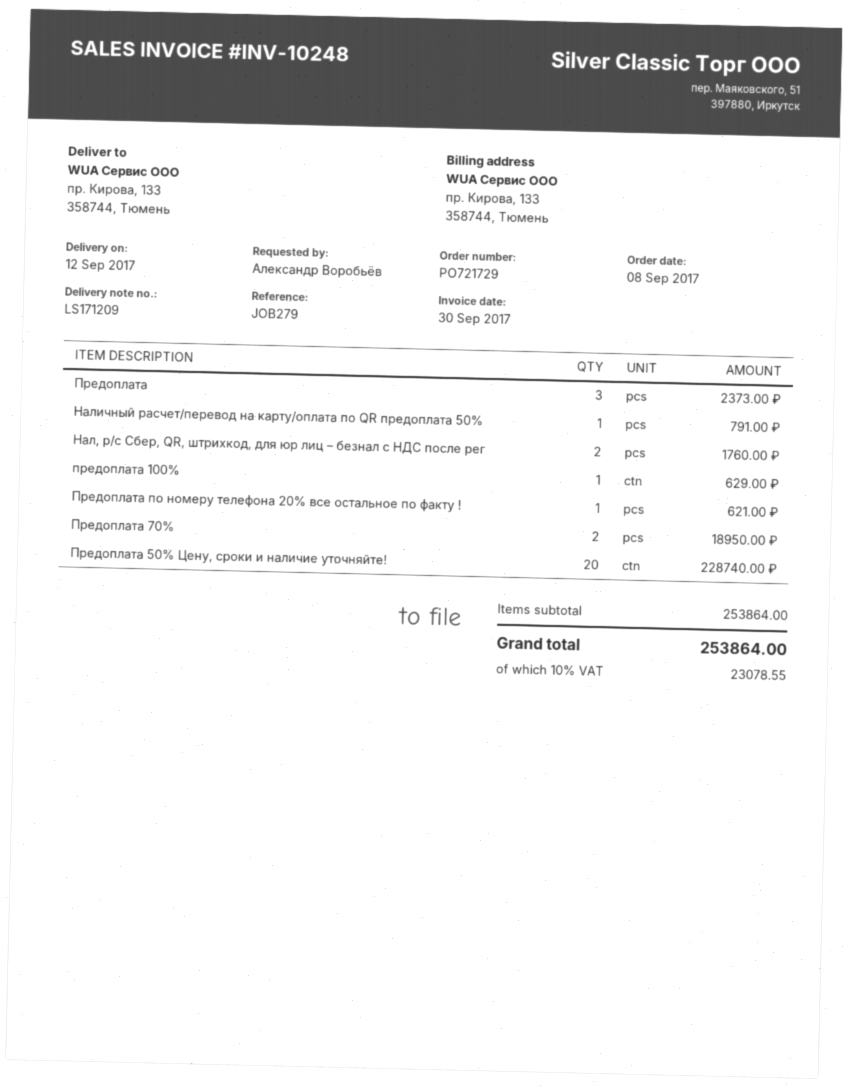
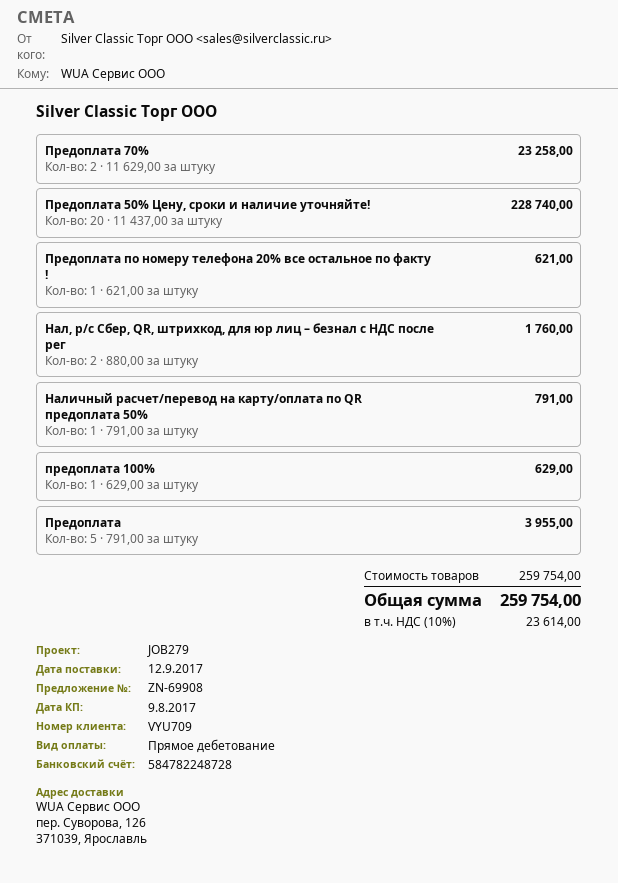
ship to: пр. Кирова, 133, 358744, Тюмень -> пер. Суворова, 126, 371039, Ярославль
Предоплата: 3 for 2373.00 -> 5 for 3955.00
Предоплата 70%: 2 for 18950.00 -> 2 for 23258.00
subtotal: 253864.00 -> 259754.00
tax: 10% = 23078.55 -> 10% = 23614.00
total: 253864.00 -> 259754.00

